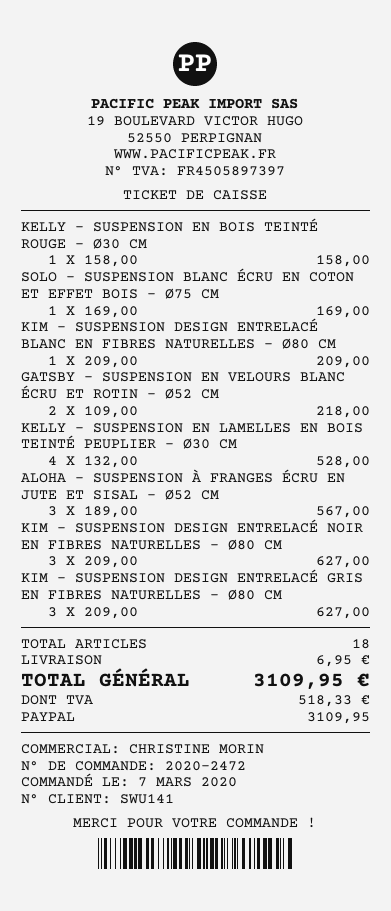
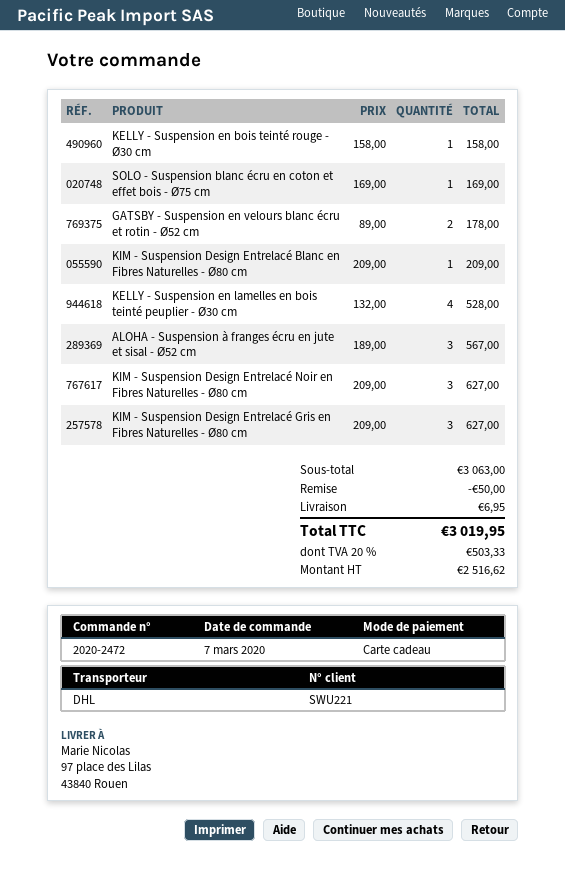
customer number: SWU141 -> SWU221
payment method: PayPal -> gift card
GATSBY - SUSPENSION EN VELOURS BLANC ÉCRU ET ROTIN - Ø52 CM: 2 x 109.00 = 218.00 -> 2 x 89.00 = 178.00
discount: none -> 50.00
tax: 518.33 -> 503.33
total: 3109.95 -> 3019.95

